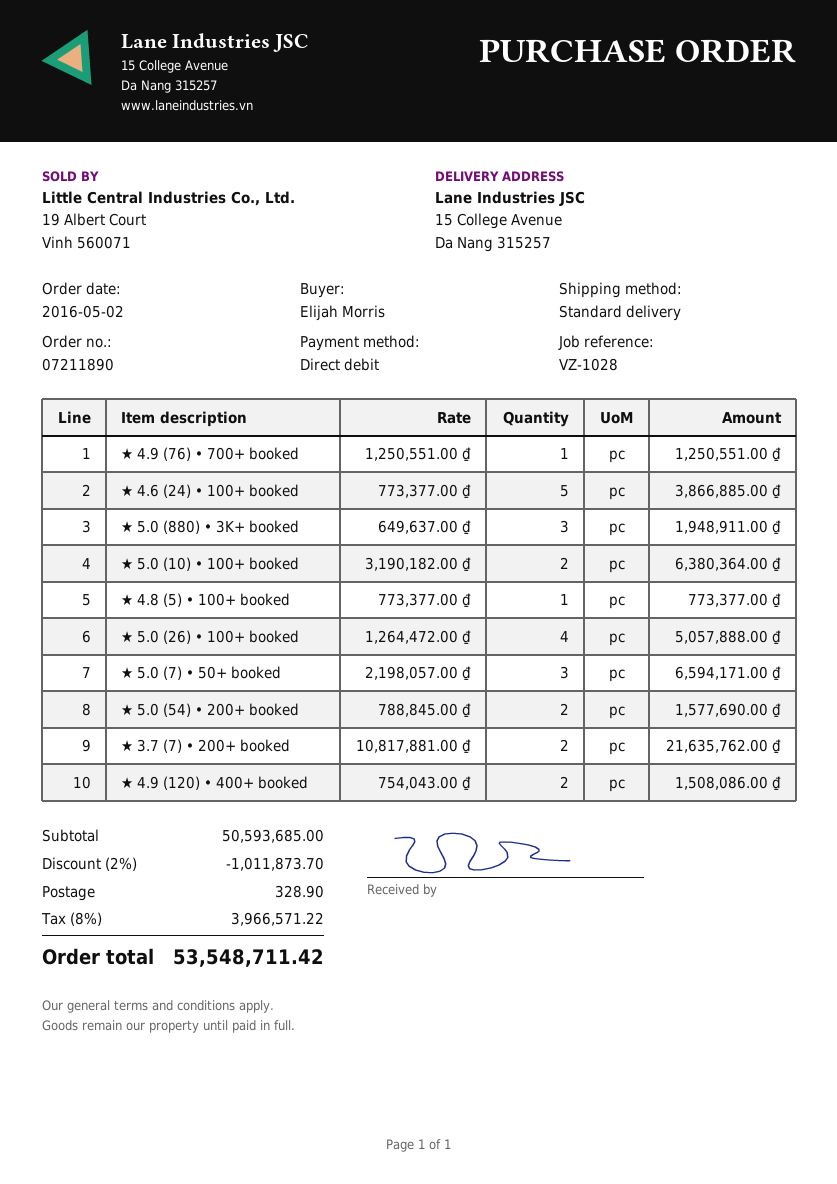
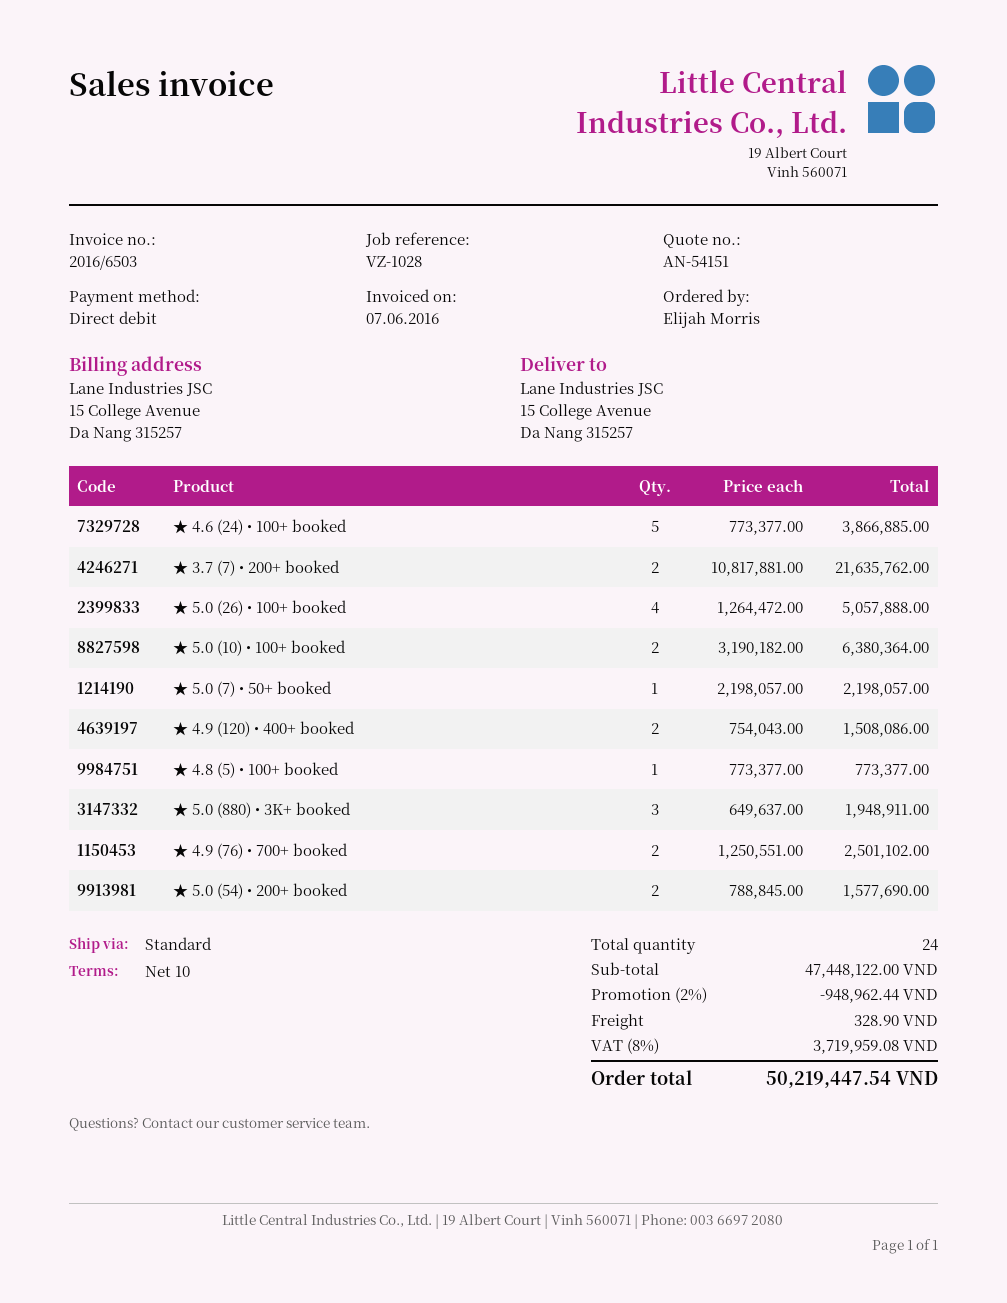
★ 4.9 (76) • 700+ booked: 1 x 1250551.00 = 1250551.00 -> 2 x 1250551.00 = 2501102.00
★ 5.0 (7) • 50+ booked: 3 x 2198057.00 = 6594171.00 -> 1 x 2198057.00 = 2198057.00
subtotal: 50593685.00 -> 47448122.00
discount: 2% = 1011873.70 -> 2% = 948962.44
tax: 8% = 3966571.22 -> 8% = 3719959.08
total: 53548711.42 -> 50219447.54

